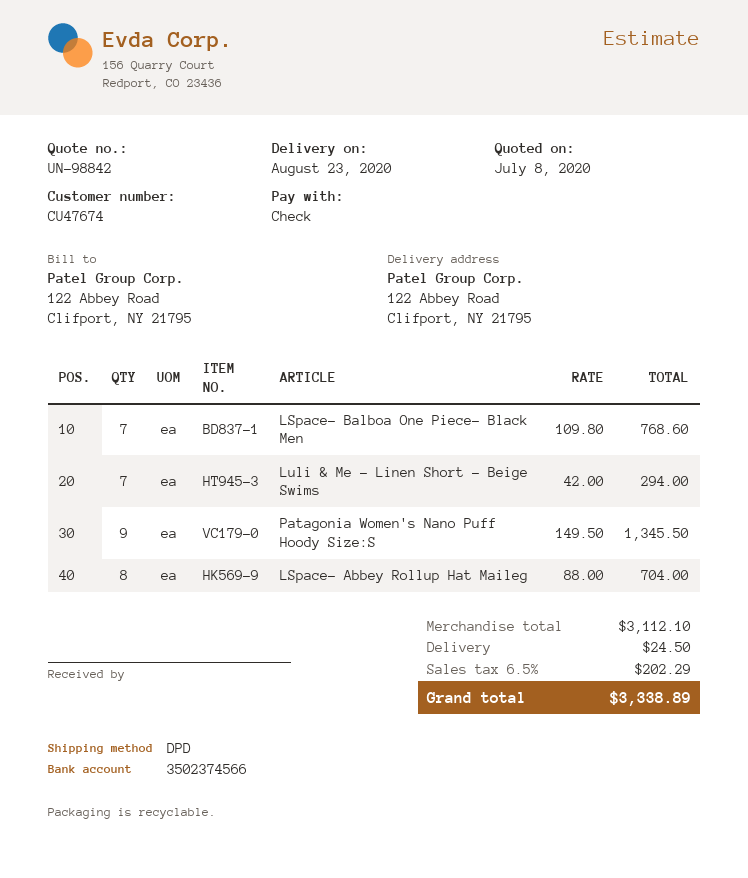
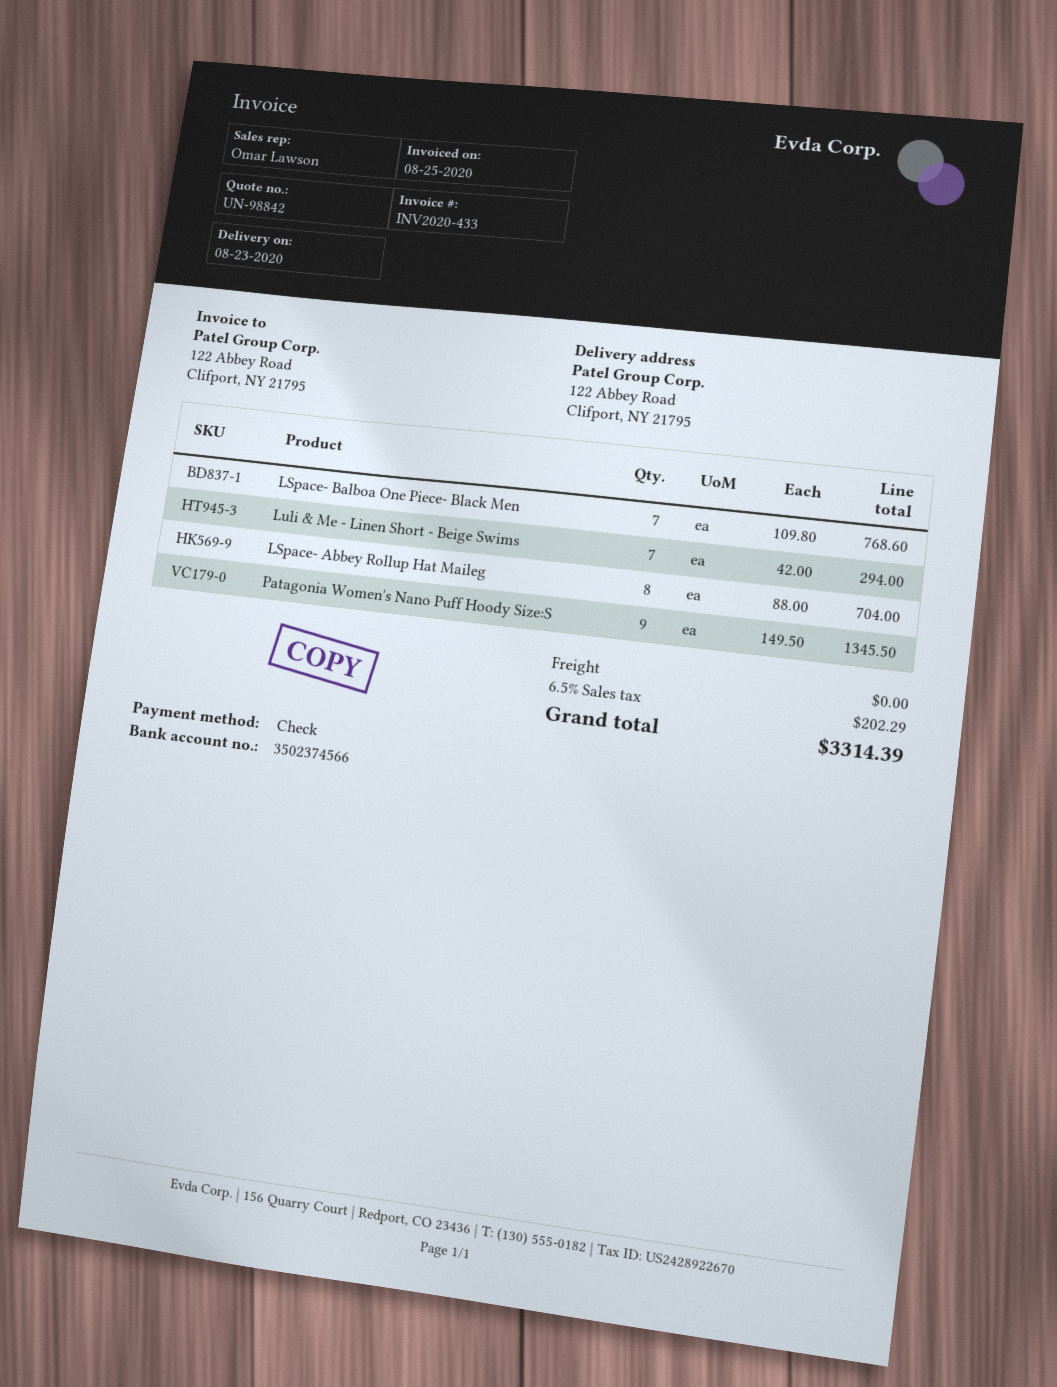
shipping: 24.50 -> 0.00
total: 3338.89 -> 3314.39

